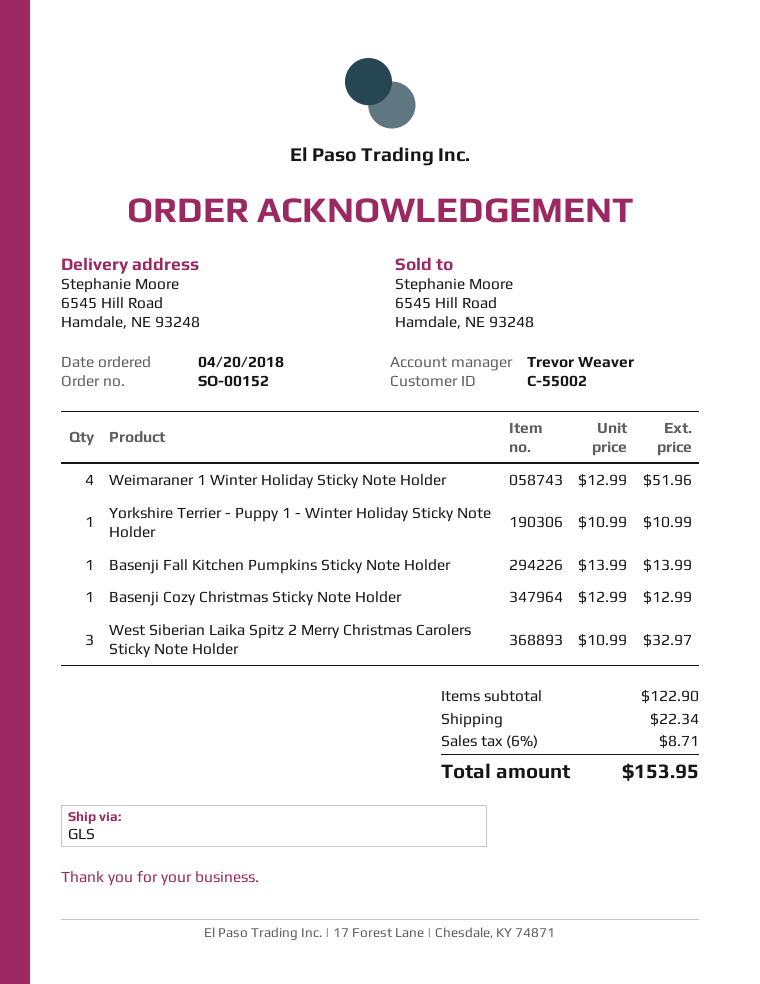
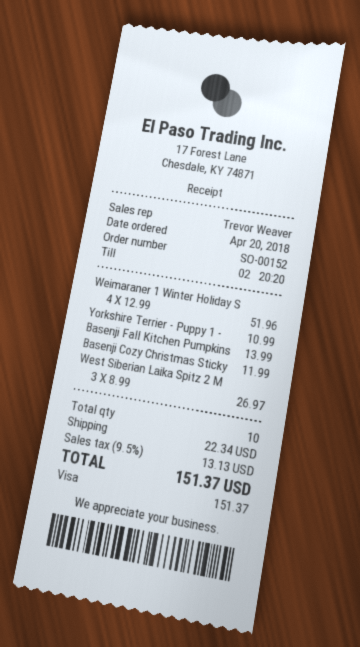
Basenji Cozy Christmas Sticky Note Holder: 1 x 12.99 = 12.99 -> 1 x 11.99 = 11.99
West Siberian Laika Spitz 2 Merry Christmas Carolers Sticky Note Holder: 3 x 10.99 = 32.97 -> 3 x 8.99 = 26.97
tax: 6% = 8.71 -> 9.5% = 13.13
total: 153.95 -> 151.37

